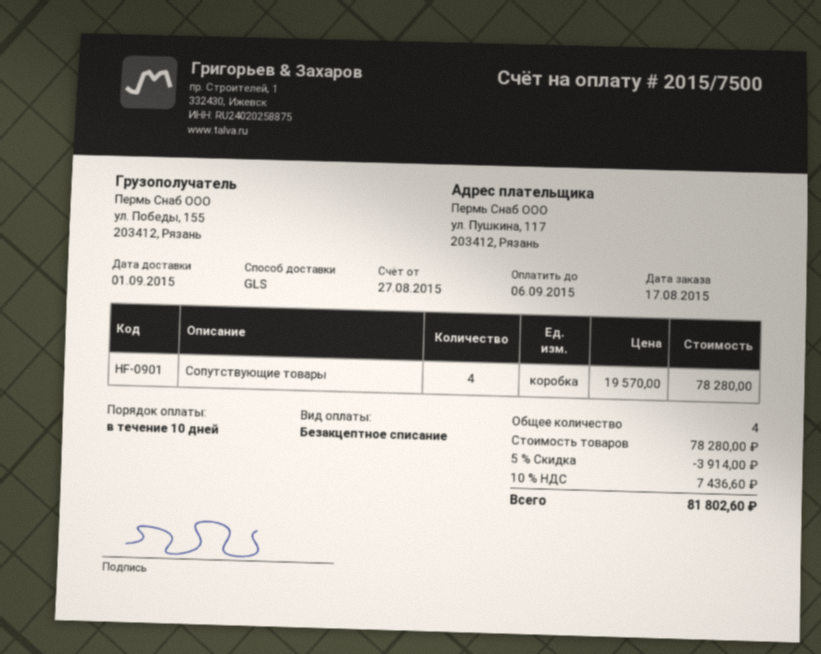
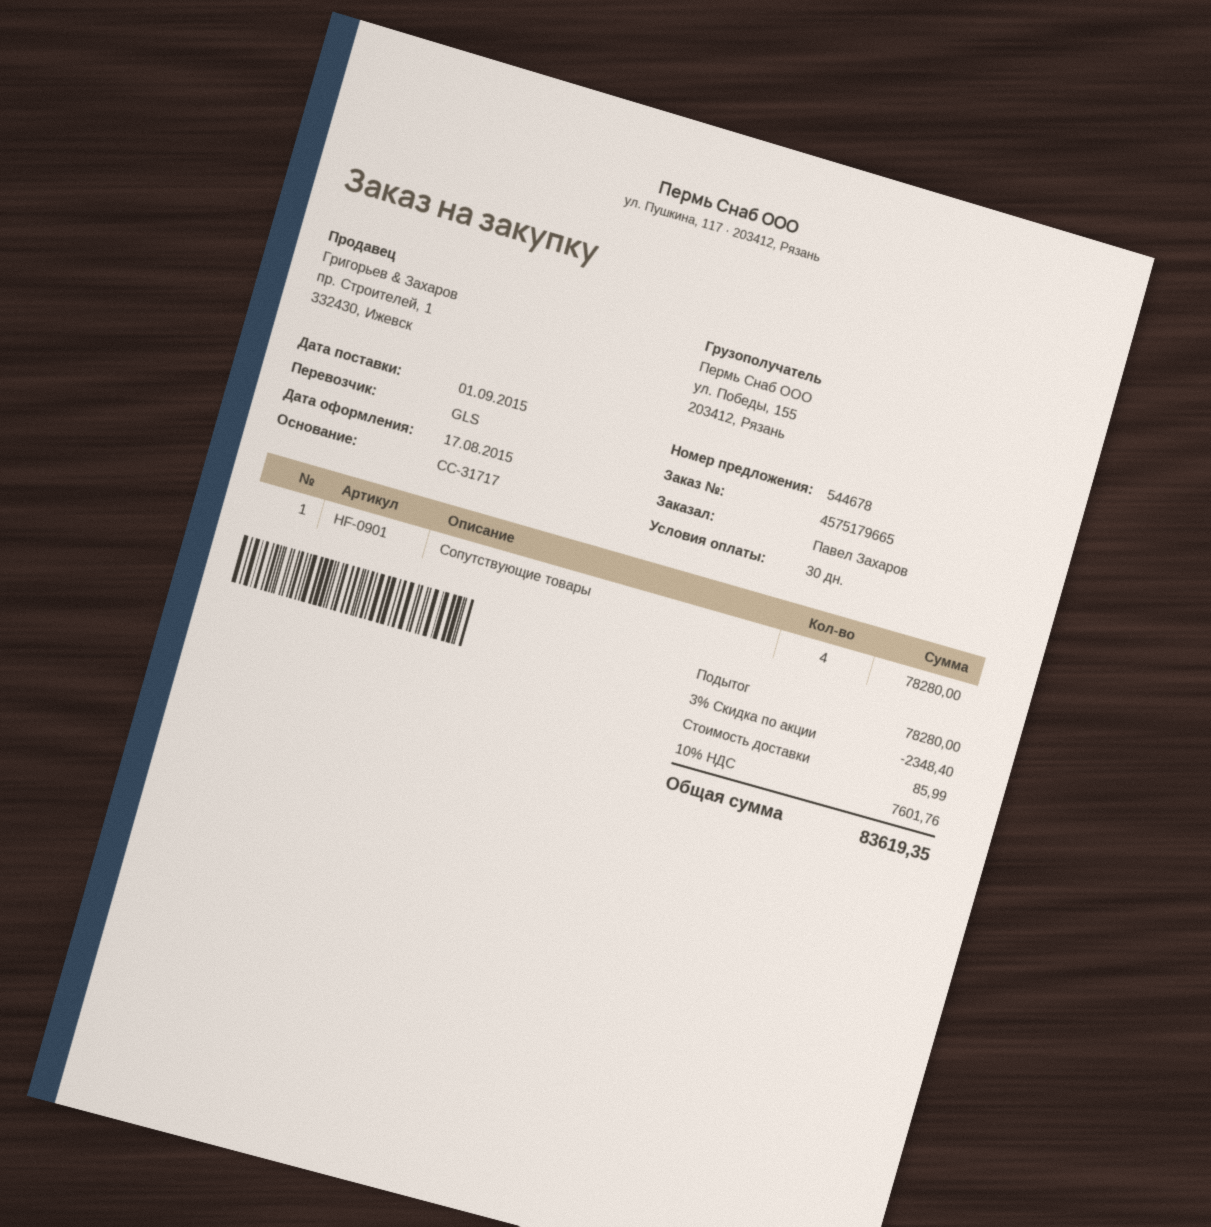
payment terms: 10 days -> 30 days
discount: 5% = 3914.00 -> 3% = 2348.40
shipping: none -> 85.99
tax: 10% = 7436.60 -> 10% = 7601.76
total: 81802.60 -> 83619.35

